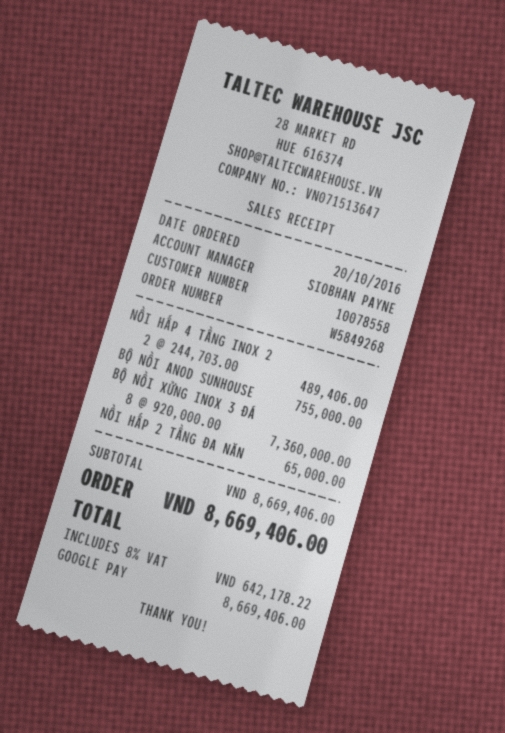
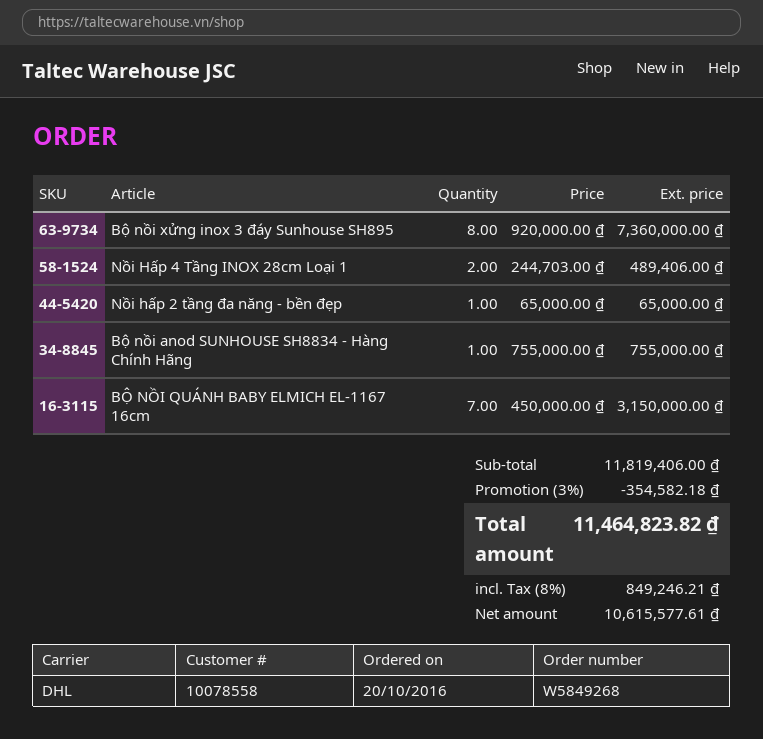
BỘ NỒI QUÁNH BABY ELMICH EL-1167 16cm: none -> 7 x 450000.00 = 3150000.00
subtotal: 8669406.00 -> 11819406.00
discount: none -> 3% = 354582.18
tax: 8% = 642178.22 -> 8% = 849246.21
total: 8669406.00 -> 11464823.82

